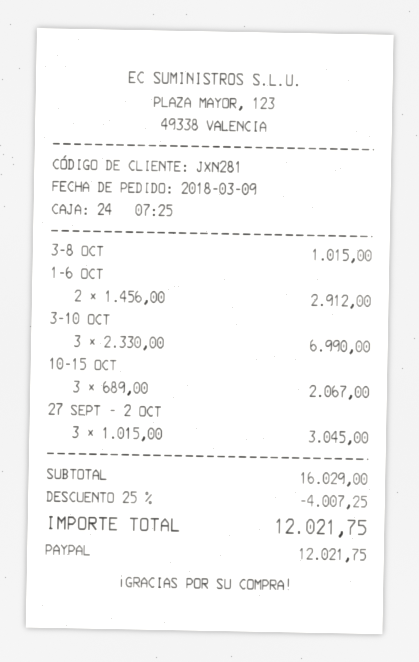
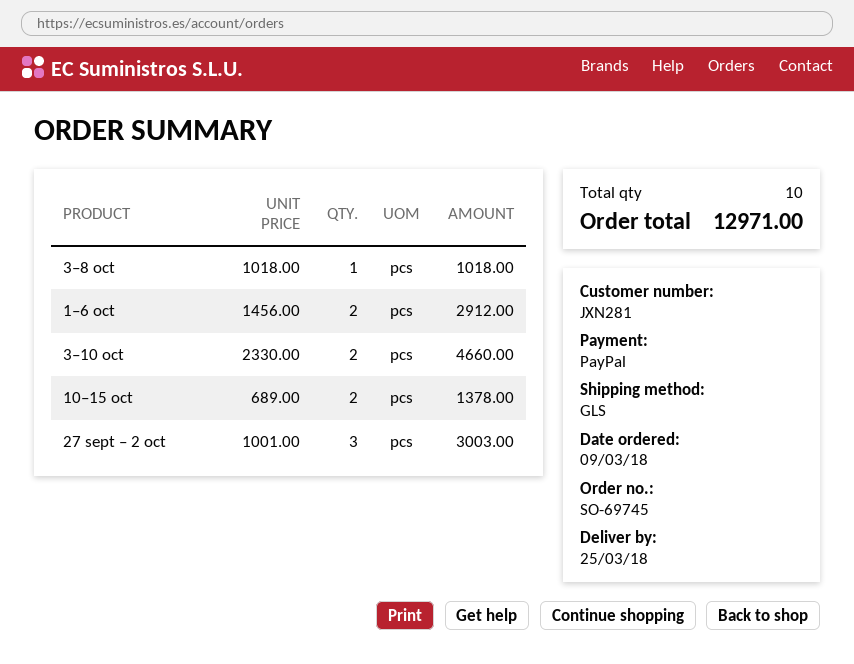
3–8 OCT: 1 x 1015.00 = 1015.00 -> 1 x 1018.00 = 1018.00
3–10 OCT: 3 x 2330.00 = 6990.00 -> 2 x 2330.00 = 4660.00
10–15 OCT: 3 x 689.00 = 2067.00 -> 2 x 689.00 = 1378.00
27 SEPT – 2 OCT: 3 x 1015.00 = 3045.00 -> 3 x 1001.00 = 3003.00
discount: 25% = 4007.25 -> none
total: 12021.75 -> 12971.00

